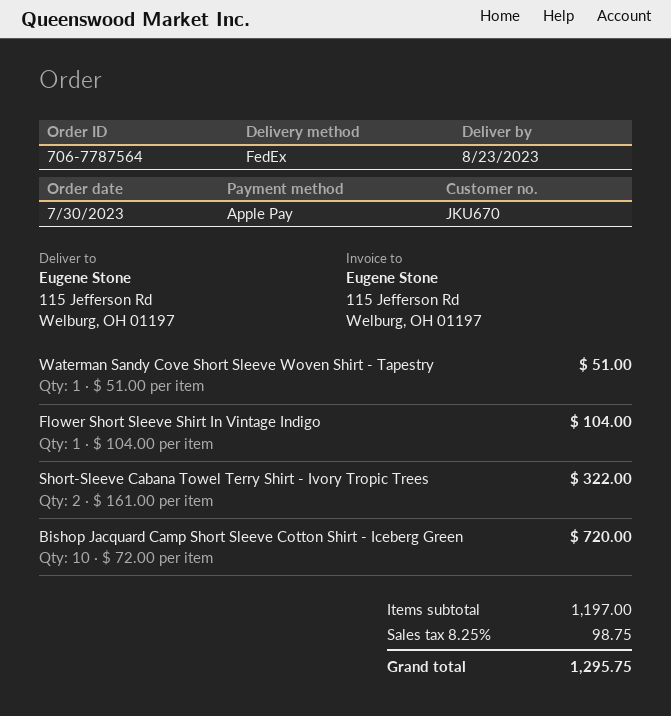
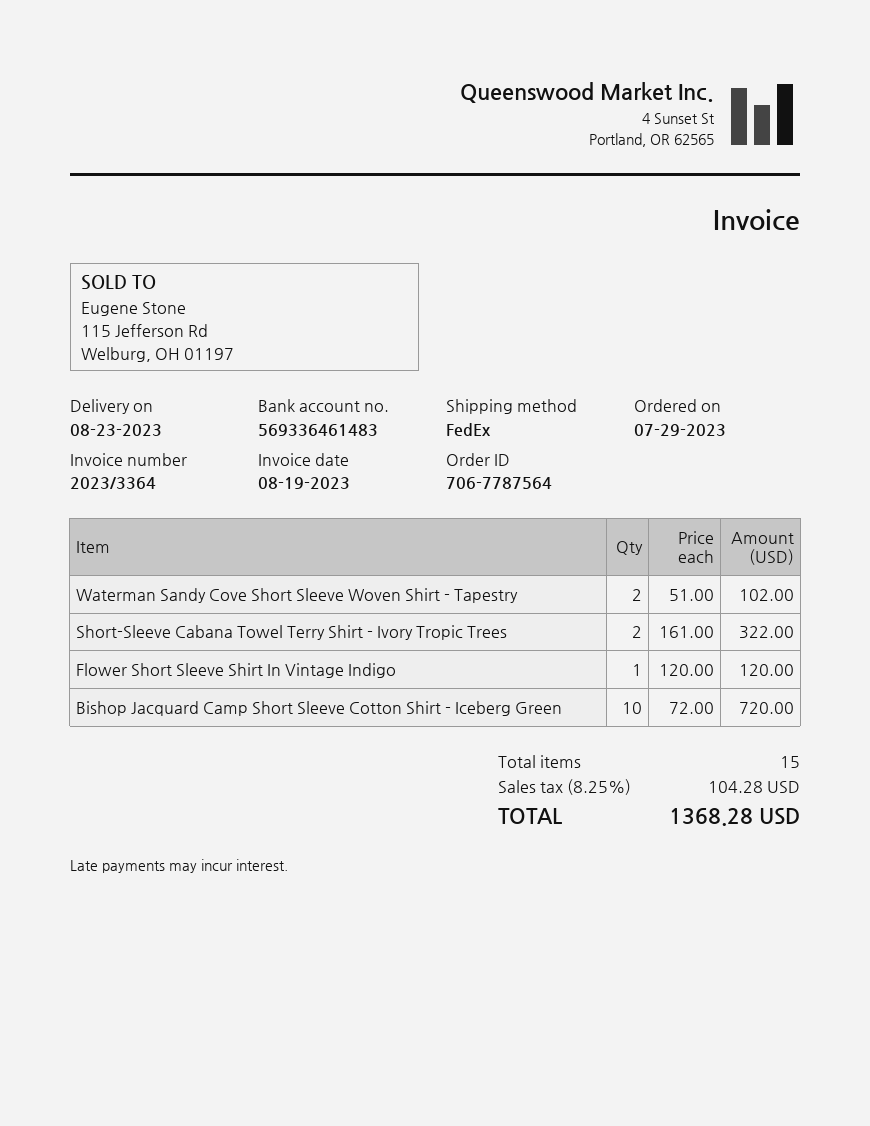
order date: 2023-07-30 -> 2023-07-29
Waterman Sandy Cove Short Sleeve Woven Shirt - Tapestry: 1 x 51.00 = 51.00 -> 2 x 51.00 = 102.00
Flower Short Sleeve Shirt In Vintage Indigo: 1 x 104.00 = 104.00 -> 1 x 120.00 = 120.00
tax: 8.25% = 98.75 -> 8.25% = 104.28
total: 1295.75 -> 1368.28

